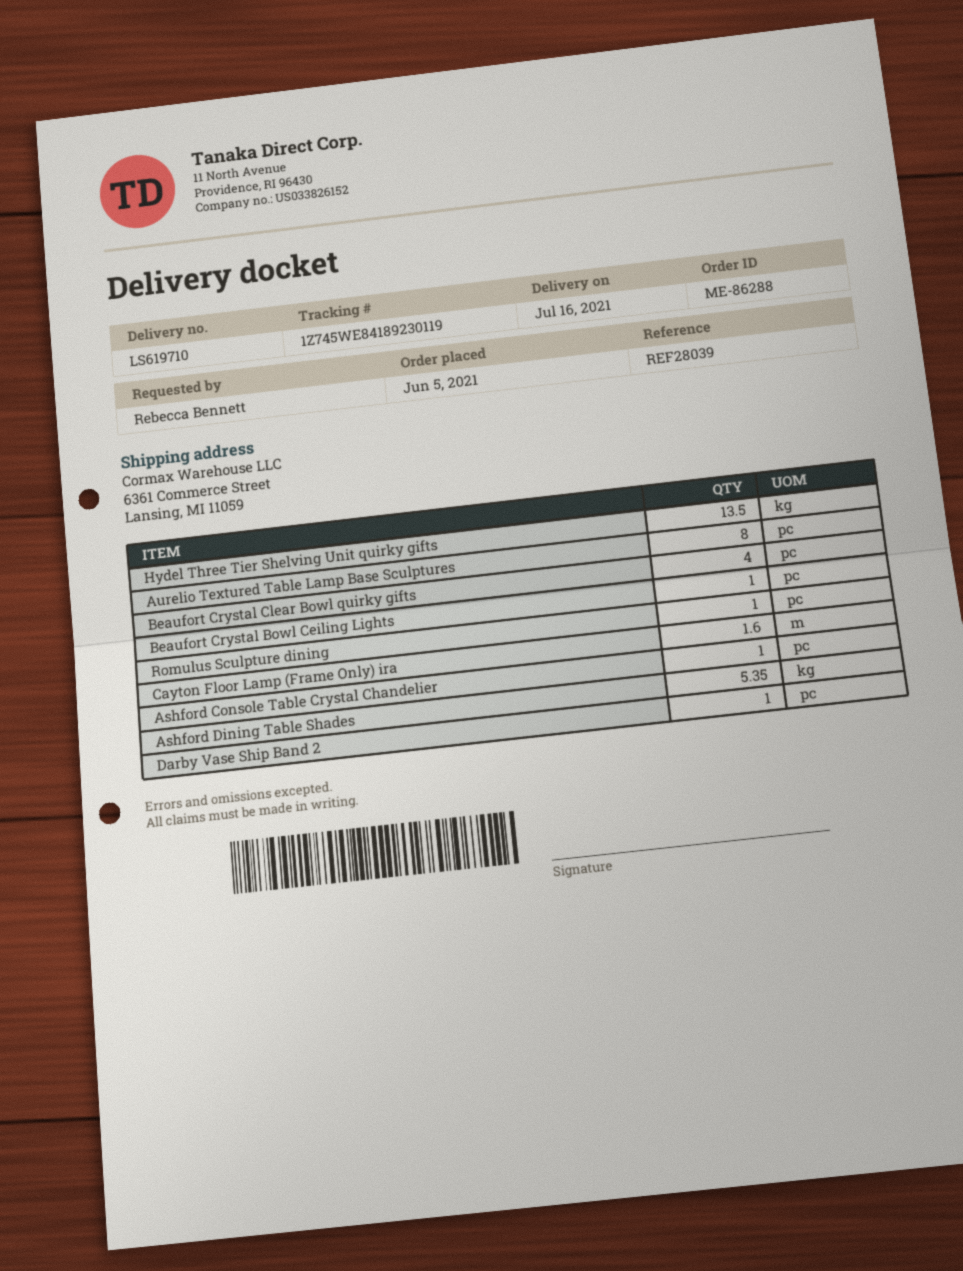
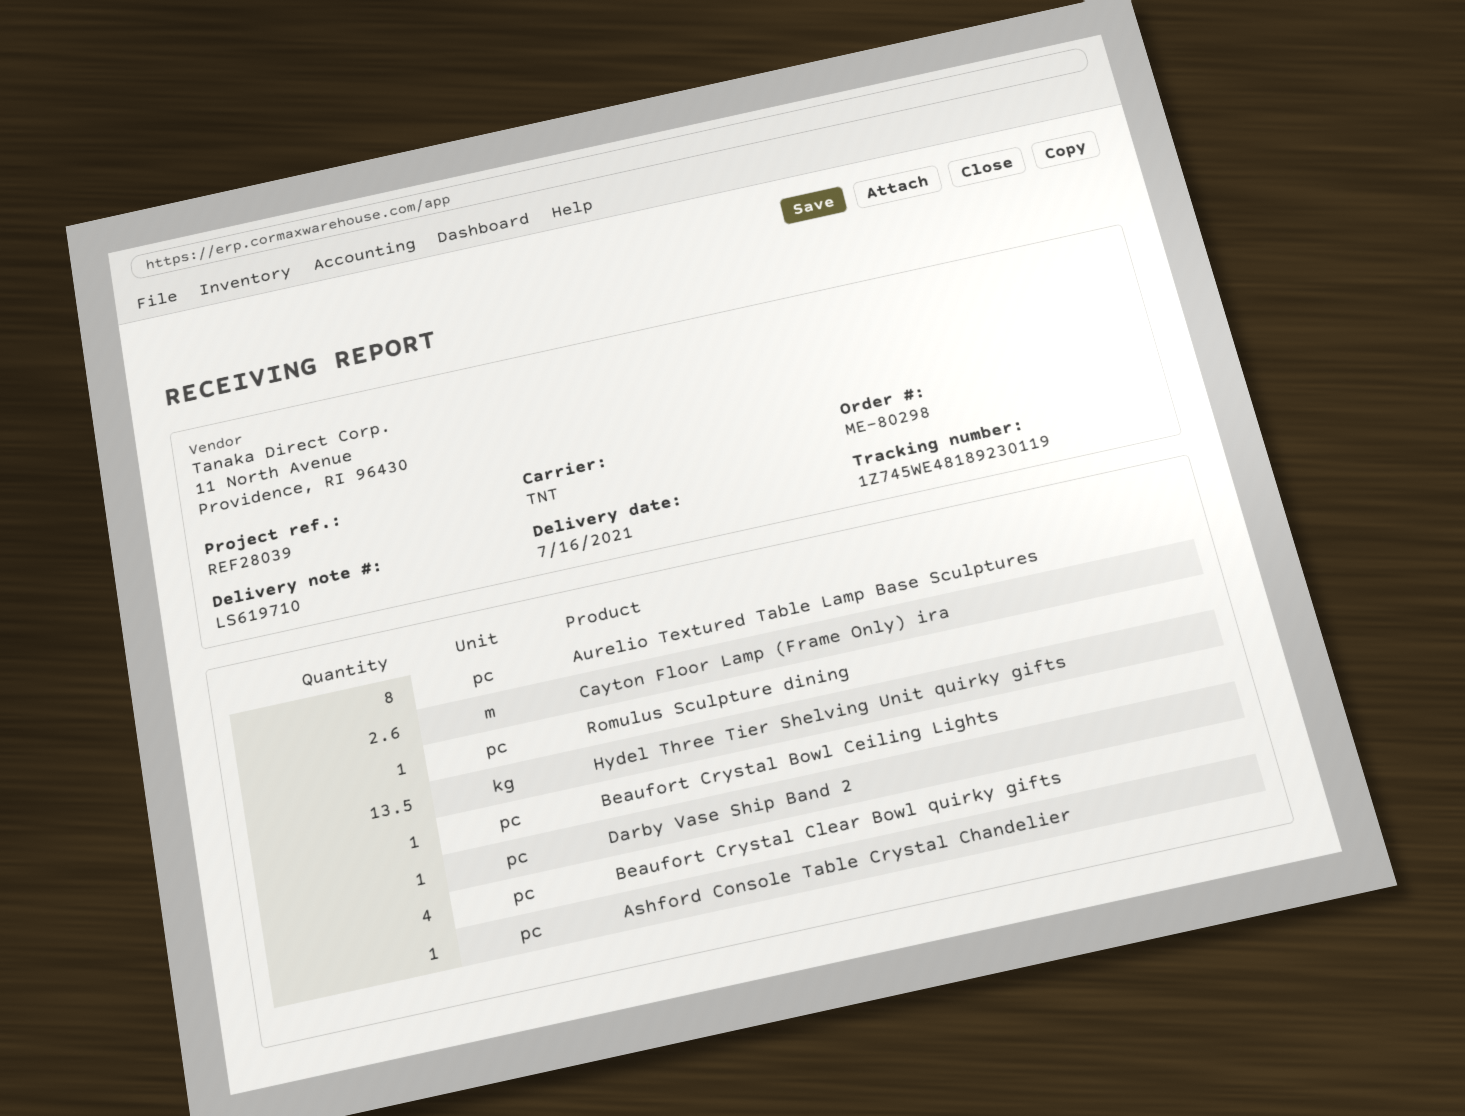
order number: ME-86288 -> ME-80298
tracking number: 1Z745WE84189230119 -> 1Z745WE48189230119
Cayton Floor Lamp (Frame Only) ira: 1.6 -> 2.6
Ashford Dining Table Shades: 5.35 -> none

